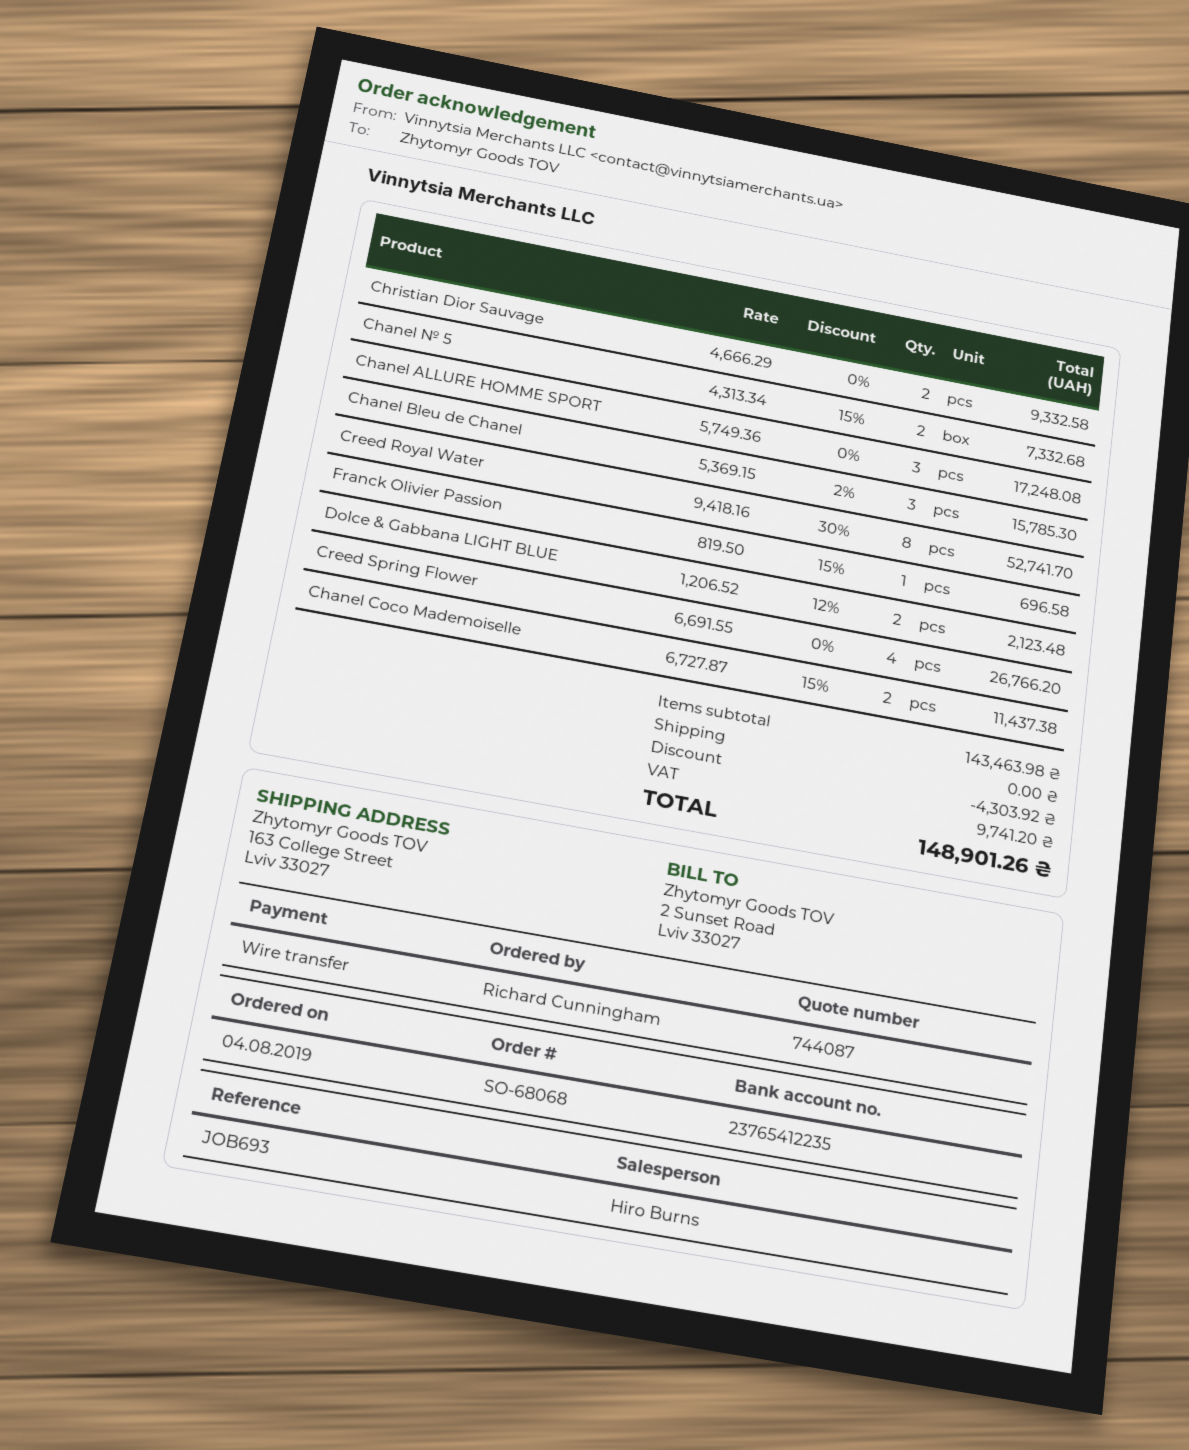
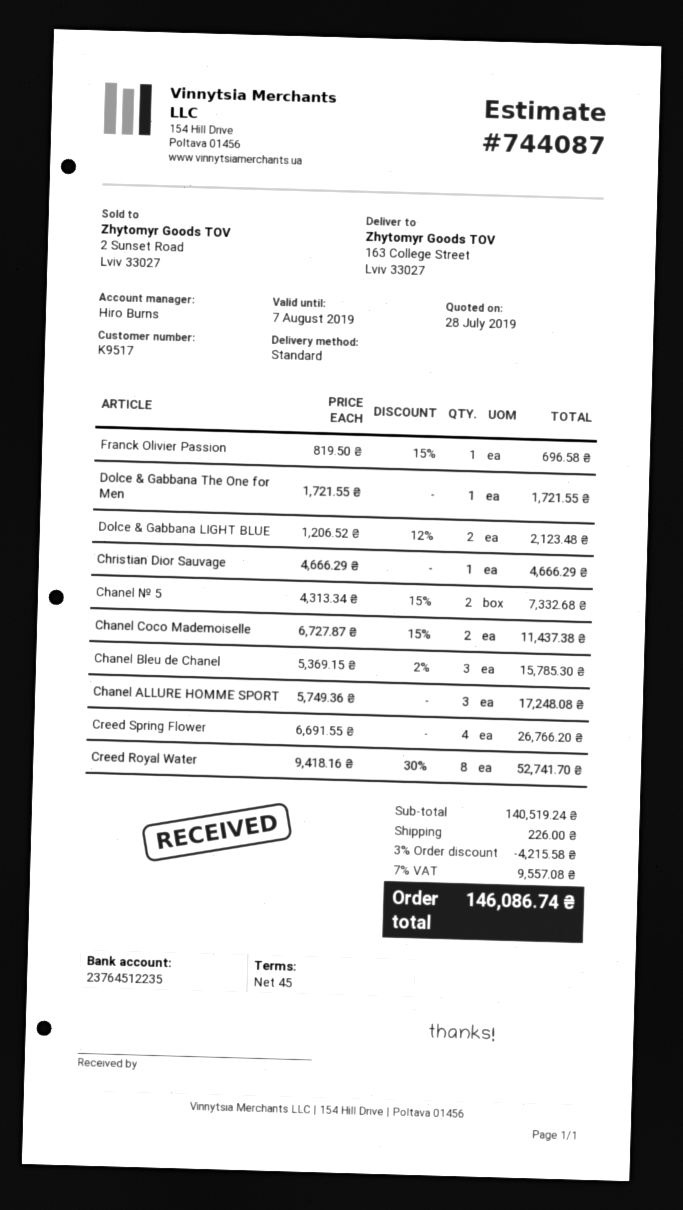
bank account: 23765412235 -> 23764512235
Christian Dior Sauvage: 2 x 4666.29 = 9332.58 -> 1 x 4666.29 = 4666.29
Dolce & Gabbana The One for Men: none -> 1 x 1721.55 = 1721.55
subtotal: 143463.98 -> 140519.24
discount: 4303.92 -> 4215.58
shipping: 0.00 -> 226.00
tax: 9741.20 -> 9557.08
total: 148901.26 -> 146086.74

